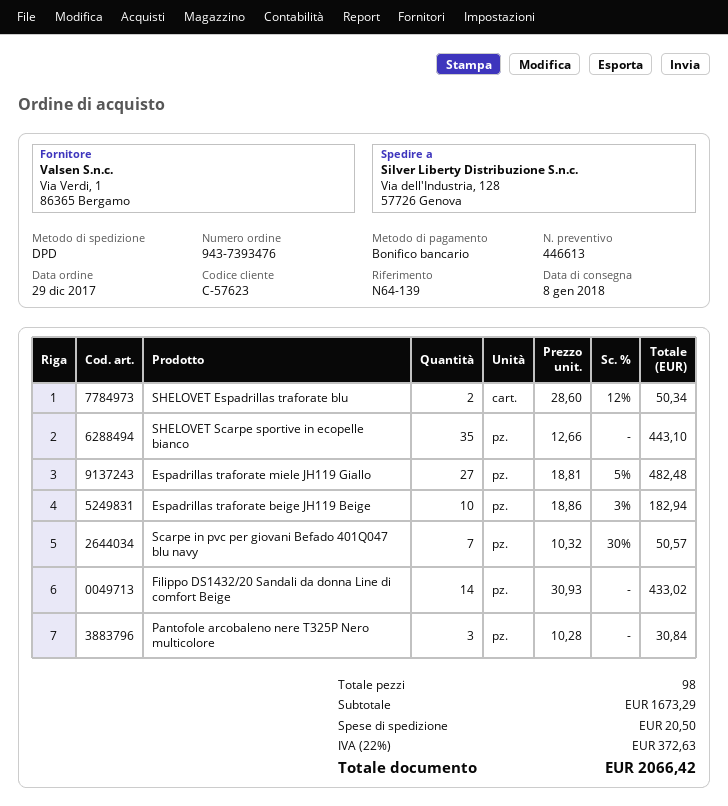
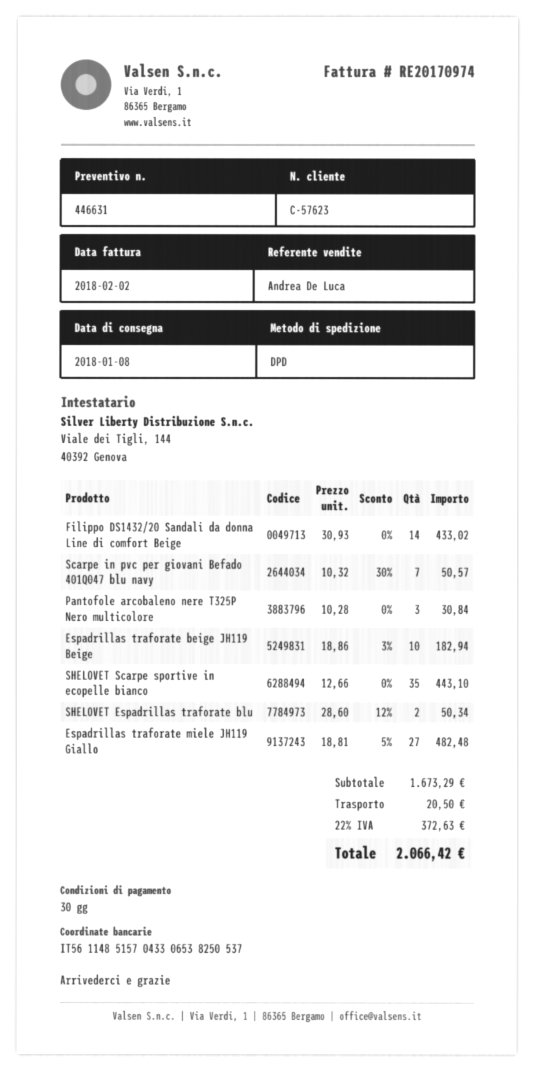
quote number: 446613 -> 446631

